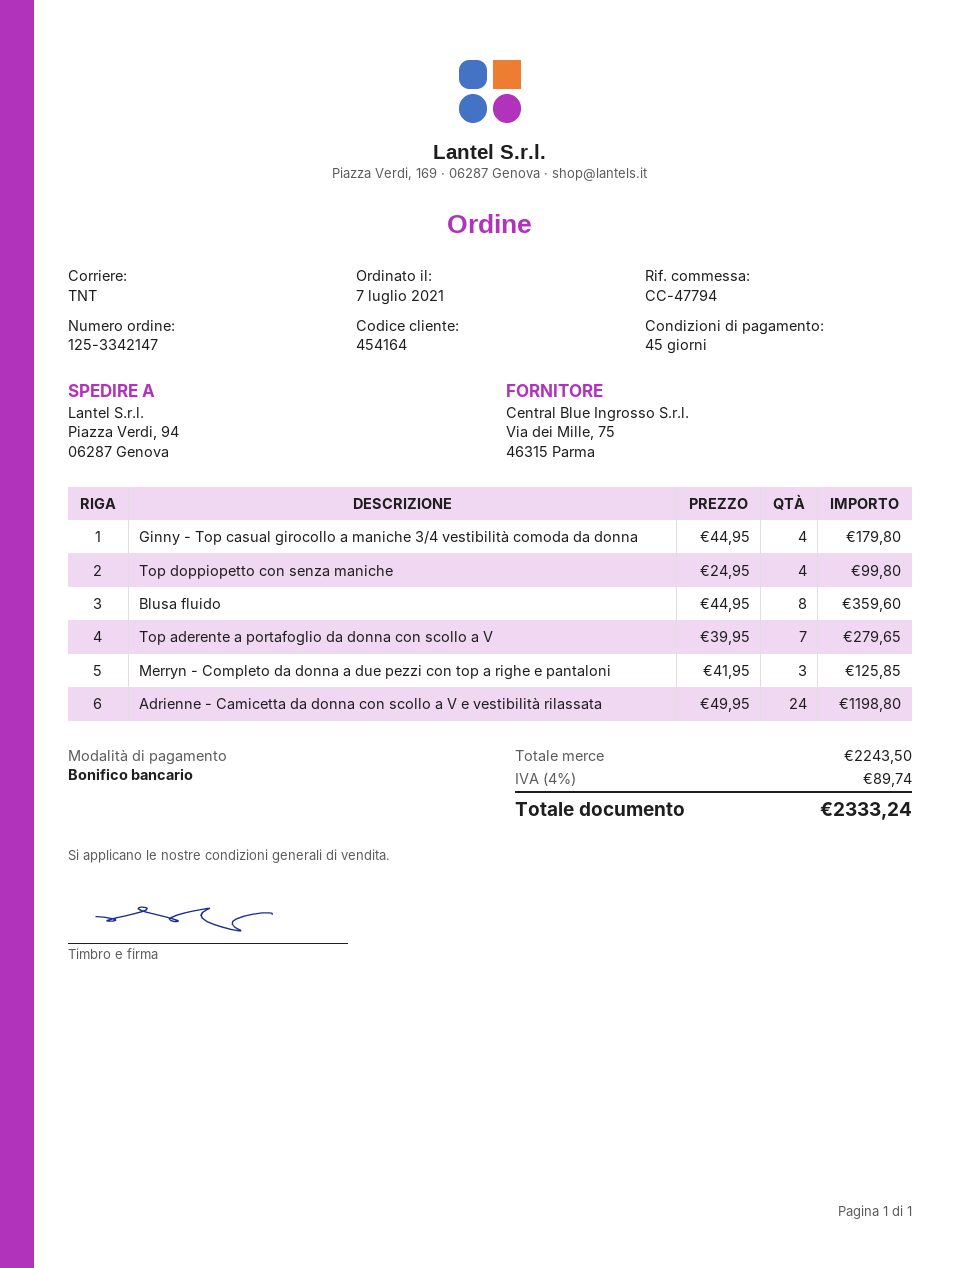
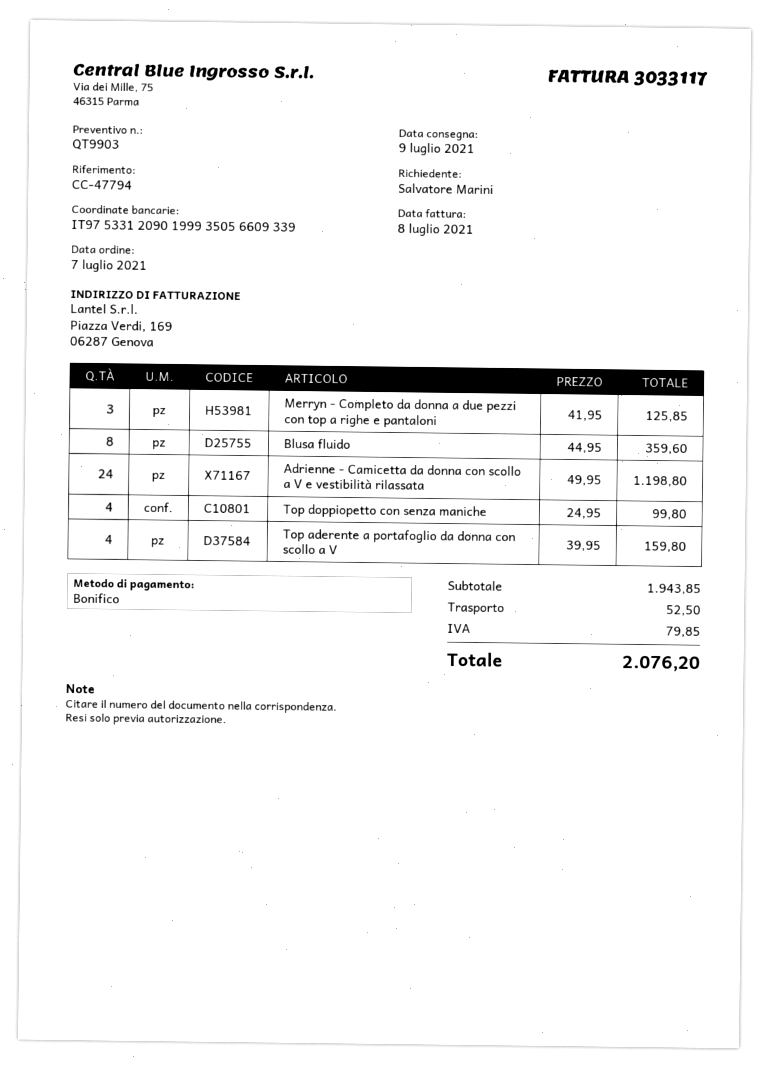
Ginny - Top casual girocollo a maniche 3/4 vestibilità comoda da donna: 4 x 44.95 = 179.80 -> none
Top aderente a portafoglio da donna con scollo a V: 7 x 39.95 = 279.65 -> 4 x 39.95 = 159.80
subtotal: 2243.50 -> 1943.85
shipping: none -> 52.50
tax: 89.74 -> 79.85
total: 2333.24 -> 2076.20

